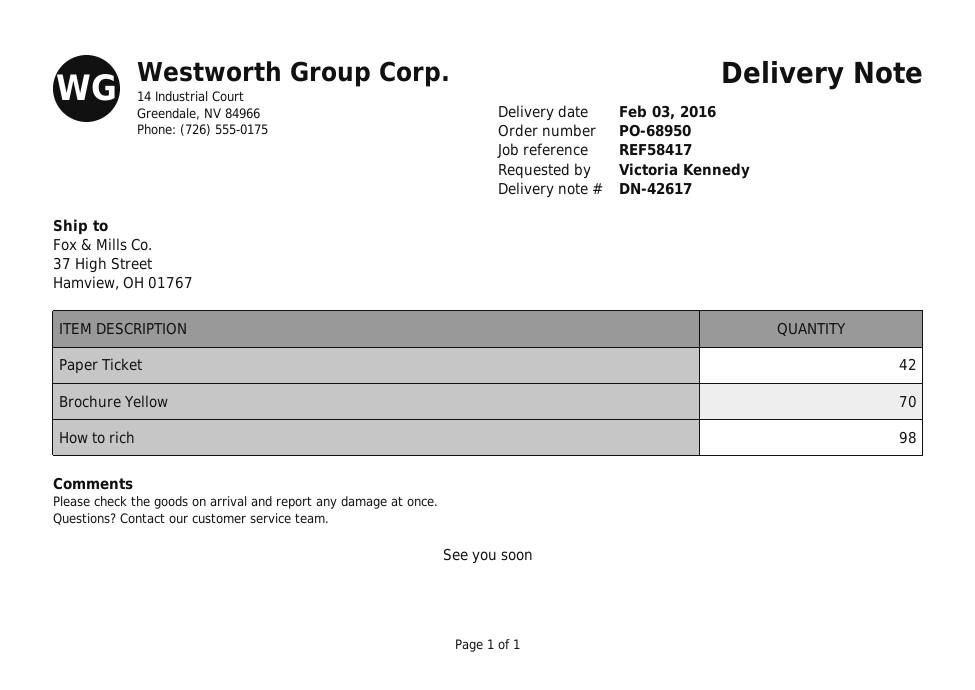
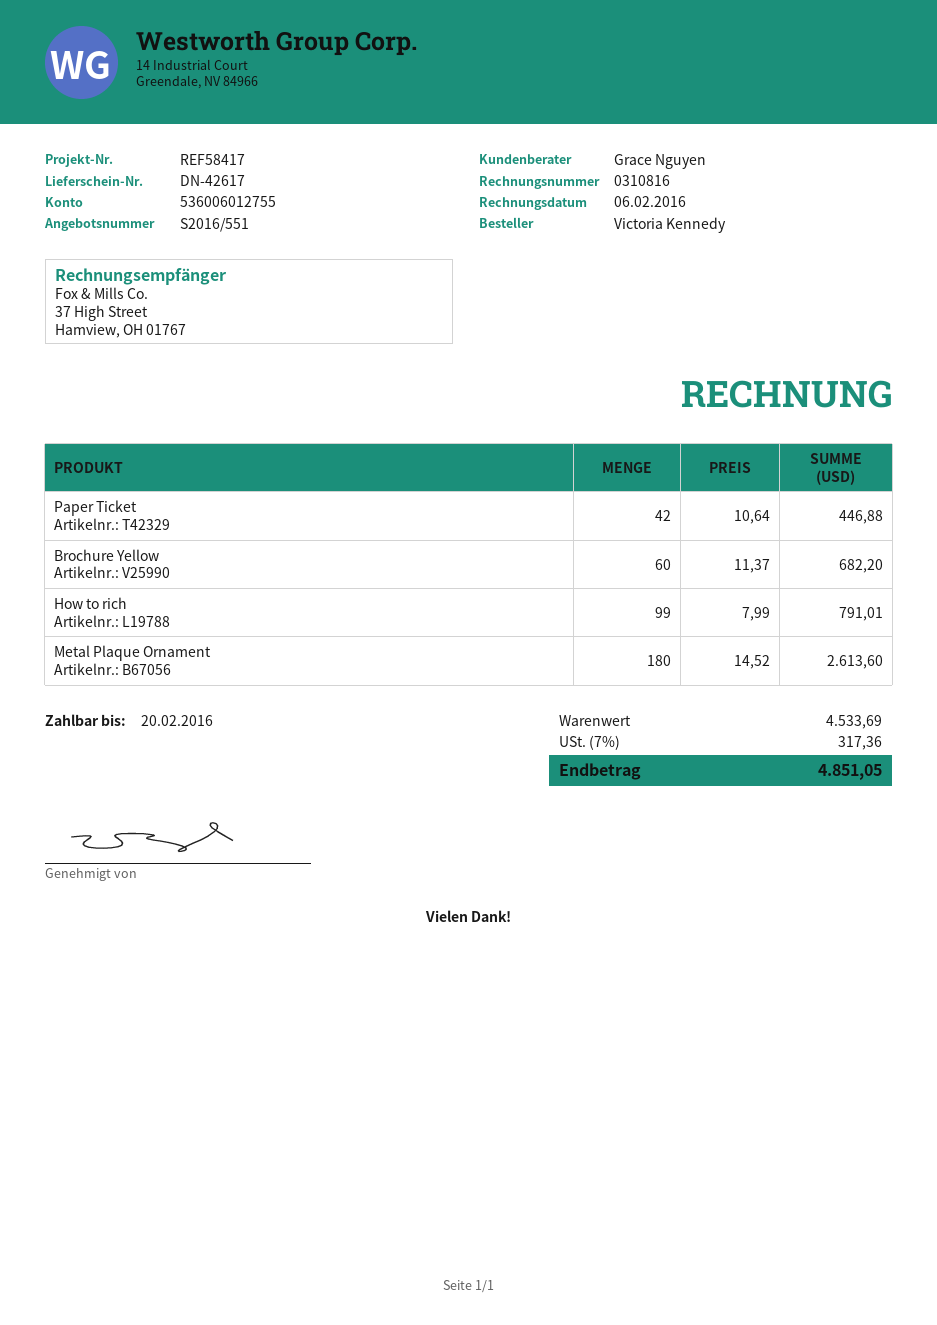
Brochure Yellow: 70 -> 60
How to rich: 98 -> 99
Metal Plaque Ornament: none -> 180

